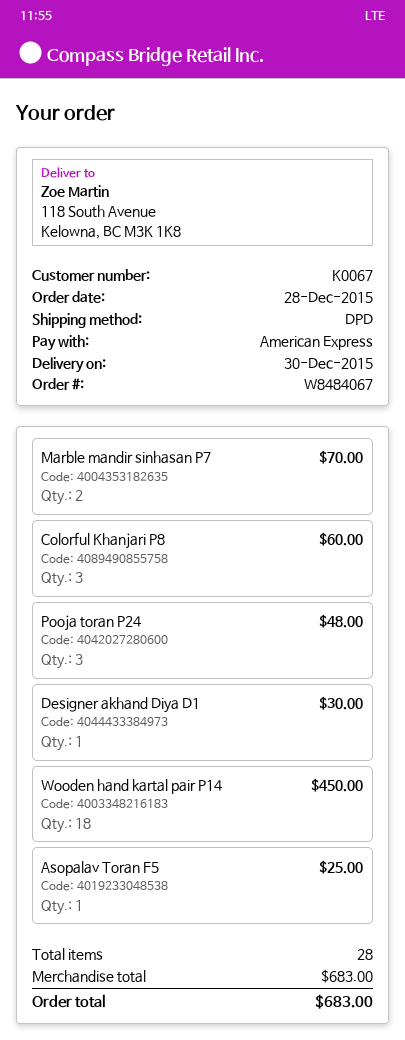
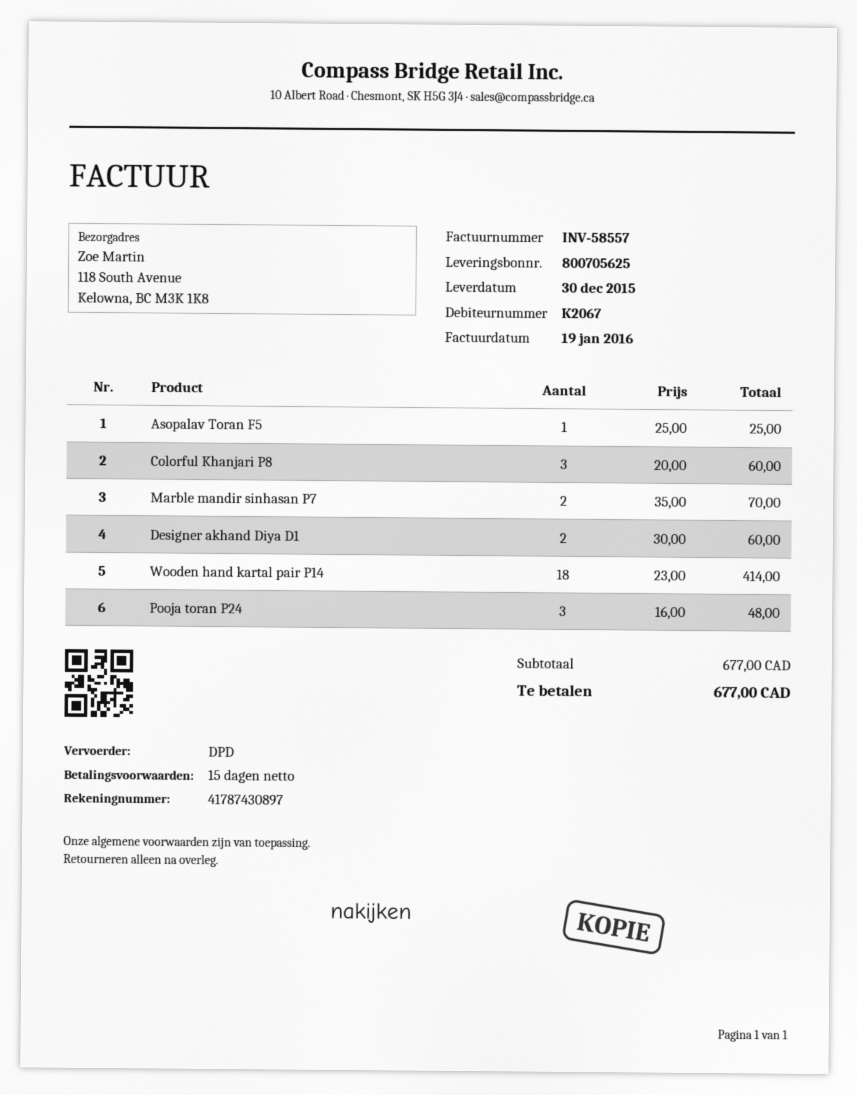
customer number: K0067 -> K2067
Designer akhand Diya D1: 1 for 30.00 -> 2 for 60.00
Wooden hand kartal pair P14: 18 for 450.00 -> 18 for 414.00
subtotal: 683.00 -> 677.00
total: 683.00 -> 677.00

